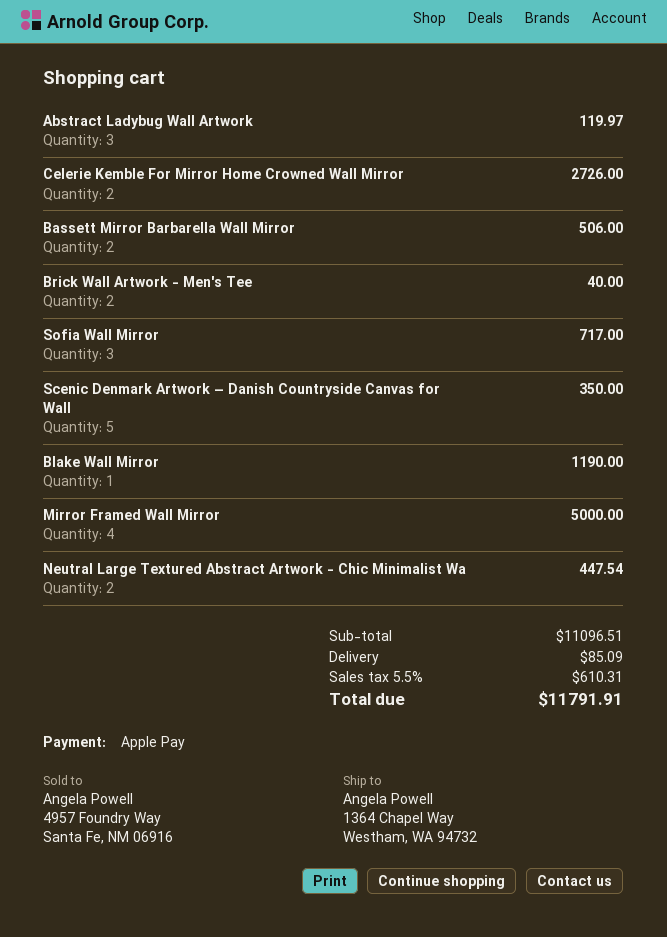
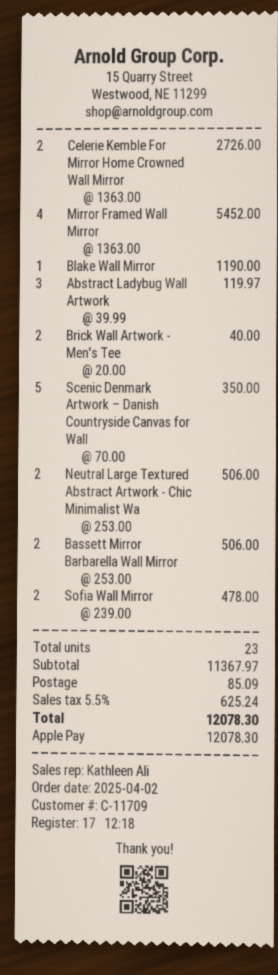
Sofia Wall Mirror: 3 for 717.00 -> 2 for 478.00
Mirror Framed Wall Mirror: 4 for 5000.00 -> 4 for 5452.00
Neutral Large Textured Abstract Artwork - Chic Minimalist Wa: 2 for 447.54 -> 2 for 506.00
subtotal: 11096.51 -> 11367.97
tax: 5.5% = 610.31 -> 5.5% = 625.24
total: 11791.91 -> 12078.30

